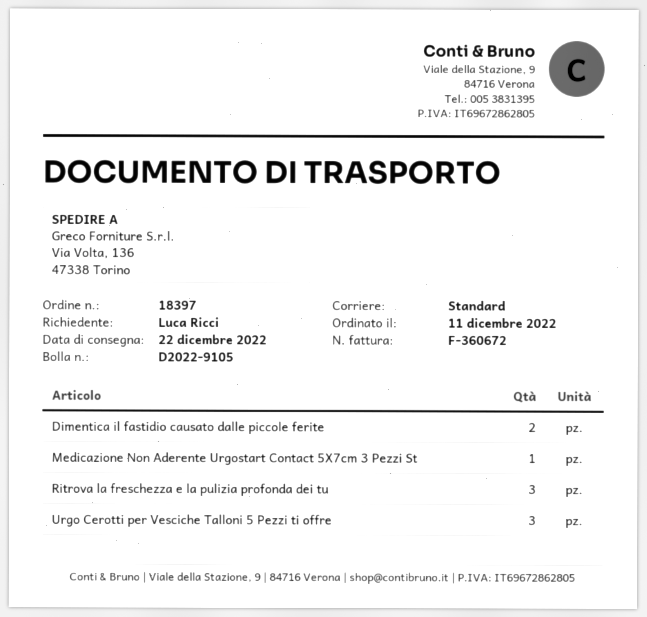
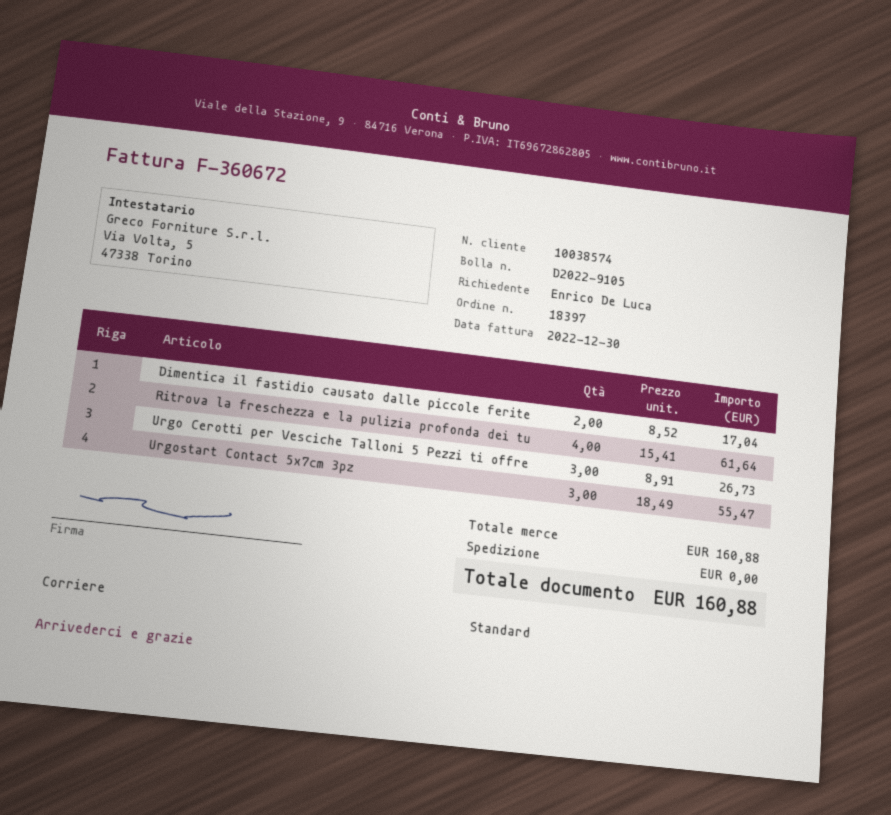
ordered by: Luca Ricci -> Enrico De Luca
Medicazione Non Aderente Urgostart Contact 5X7cm 3 Pezzi St: 1 -> none
Ritrova la freschezza e la pulizia profonda dei tu: 3 -> 4
Urgostart Contact 5x7cm 3pz: none -> 3

